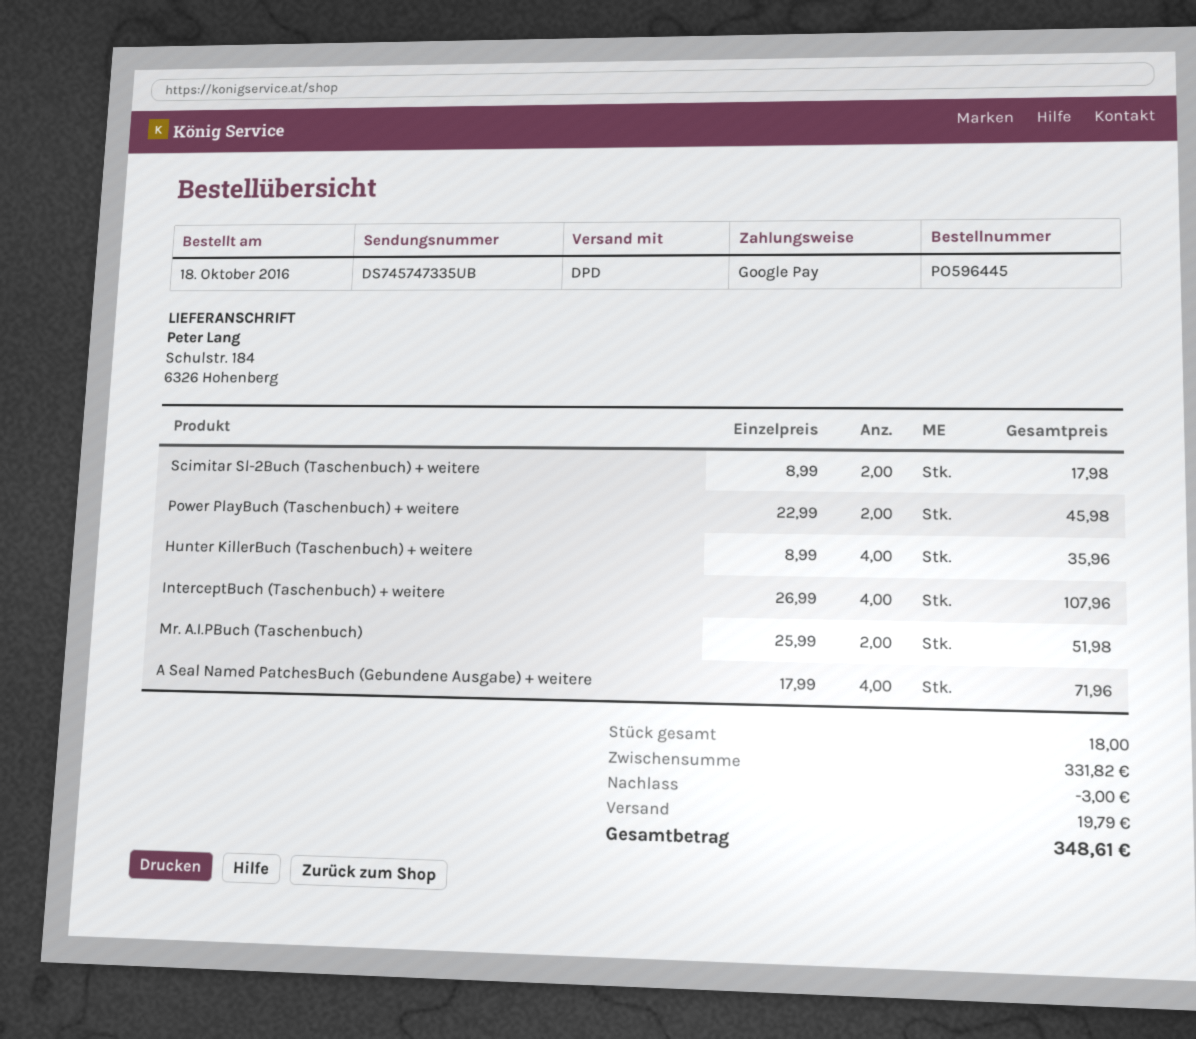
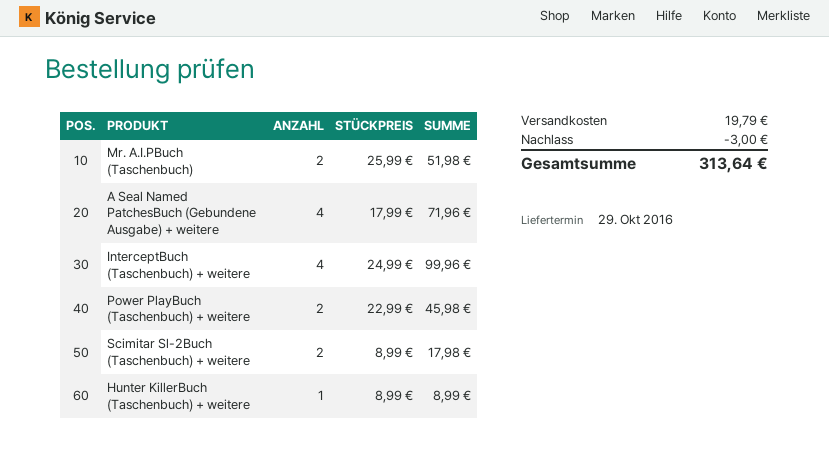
Hunter KillerBuch (Taschenbuch) + weitere: 4 x 8.99 = 35.96 -> 1 x 8.99 = 8.99
InterceptBuch (Taschenbuch) + weitere: 4 x 26.99 = 107.96 -> 4 x 24.99 = 99.96
total: 348.61 -> 313.64

